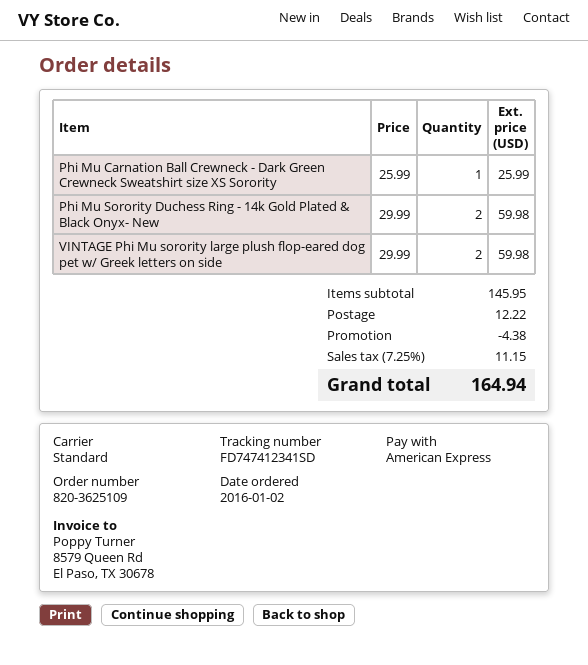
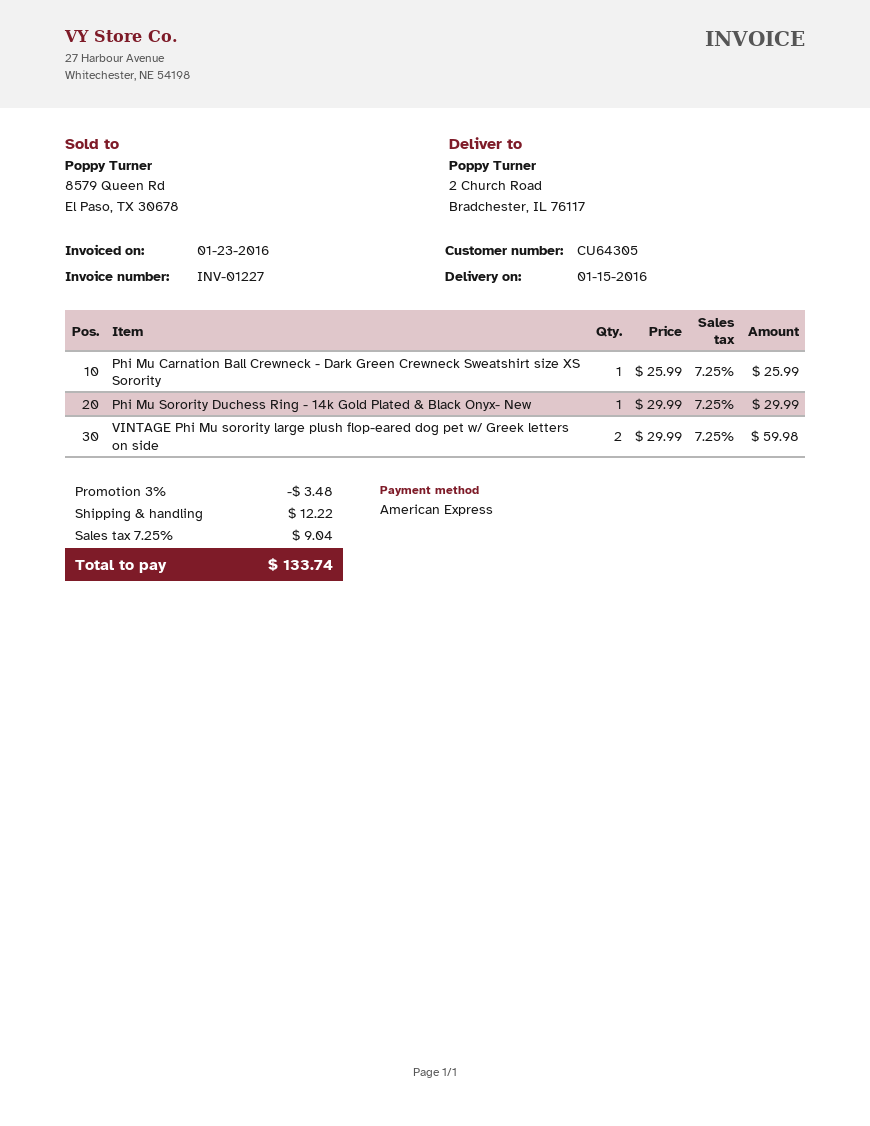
Phi Mu Sorority Duchess Ring - 14k Gold Plated & Black Onyx- New: 2 x 29.99 = 59.98 -> 1 x 29.99 = 29.99
discount: 4.38 -> 3.48
tax: 7.25% = 11.15 -> 7.25% = 9.04
total: 164.94 -> 133.74

